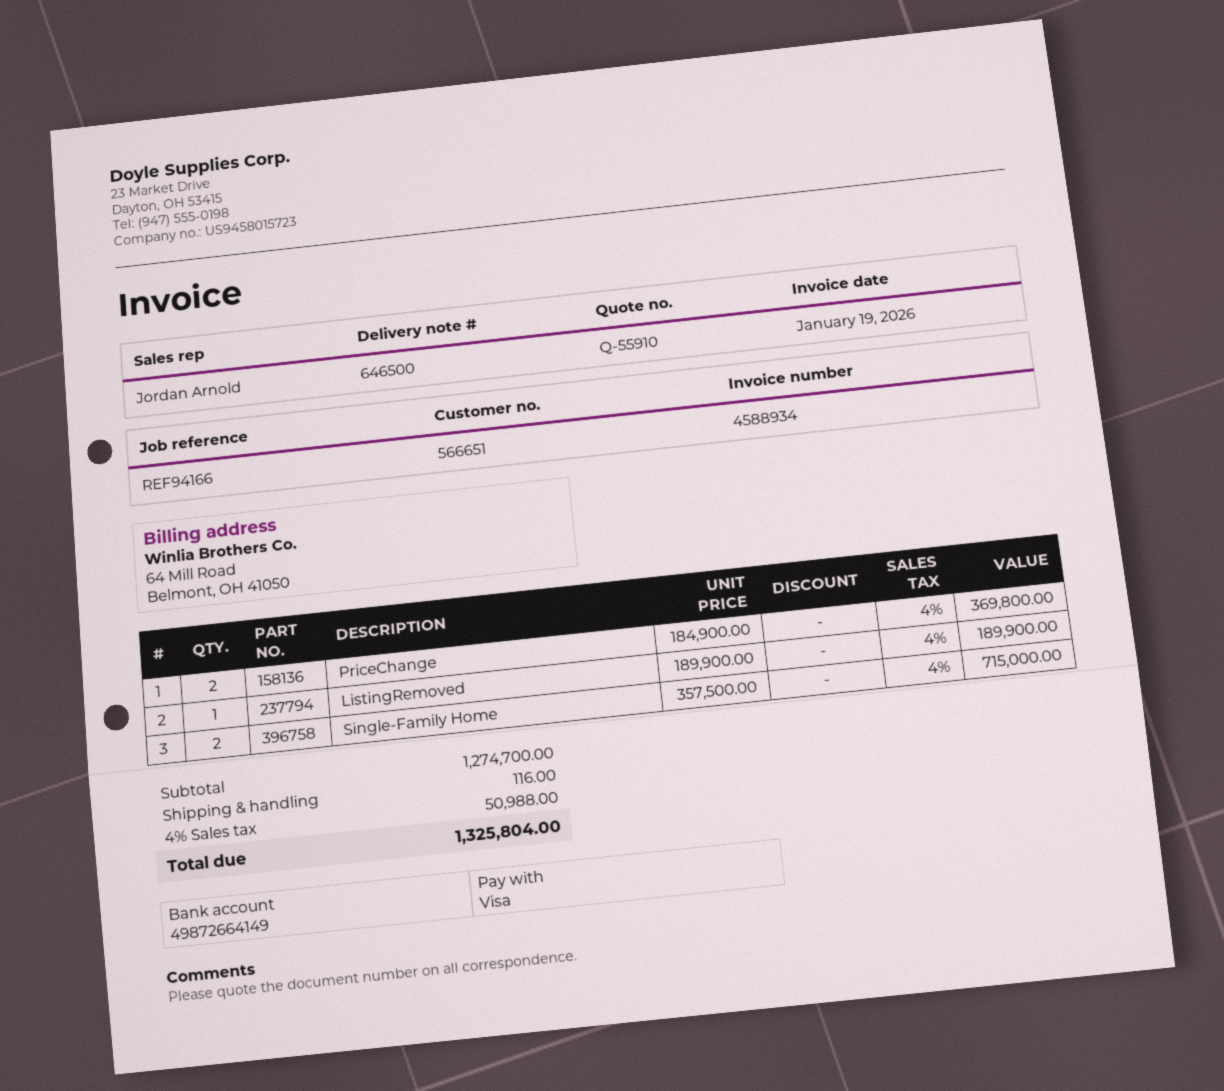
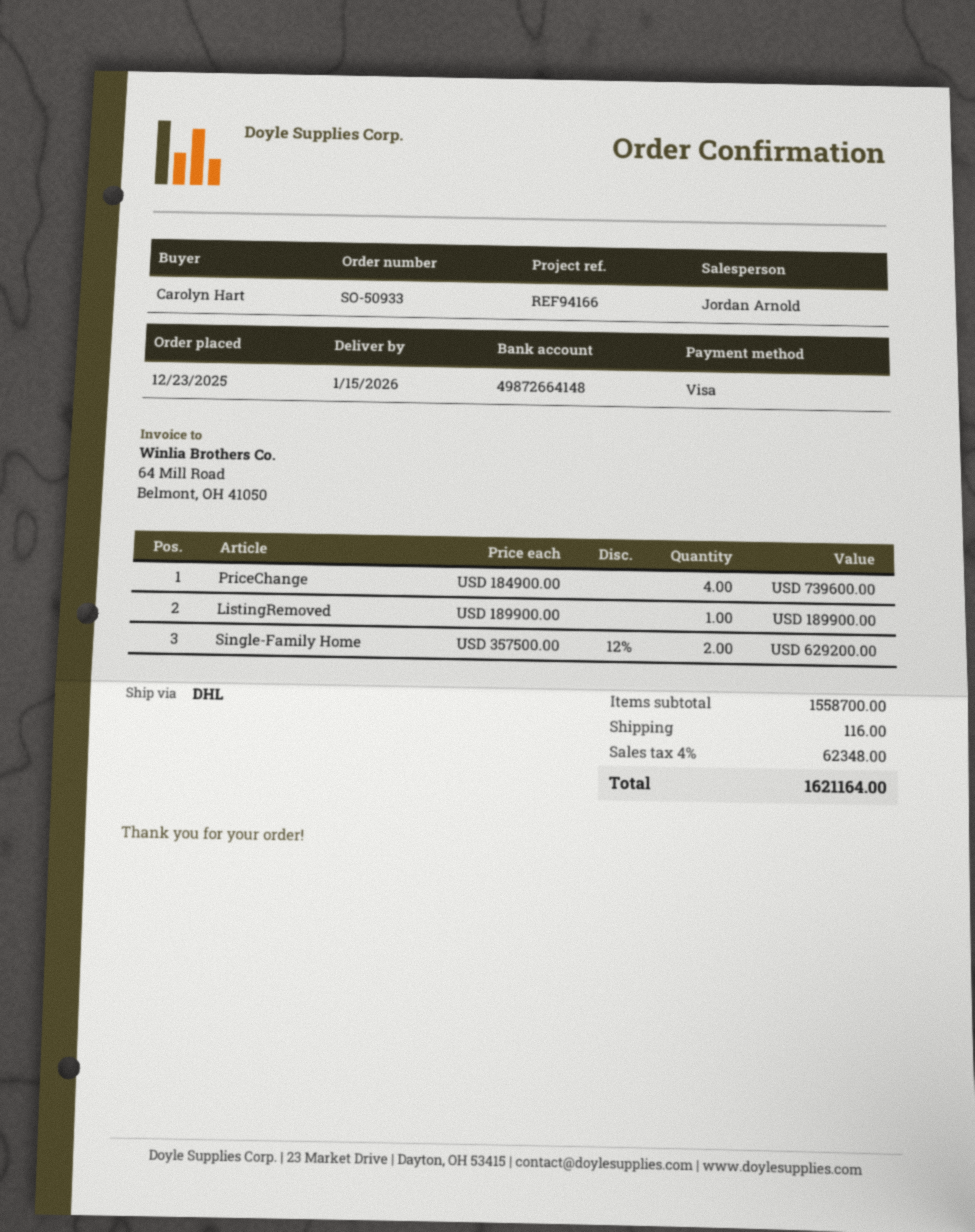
bank account: 49872664149 -> 49872664148
PriceChange: 2 x 184900.00 = 369800.00 -> 4 x 184900.00 = 739600.00
Single-Family Home: 2 x 357500.00 = 715000.00 -> 2 x 357500.00 - 12% = 629200.00
subtotal: 1274700.00 -> 1558700.00
tax: 4% = 50988.00 -> 4% = 62348.00
total: 1325804.00 -> 1621164.00

